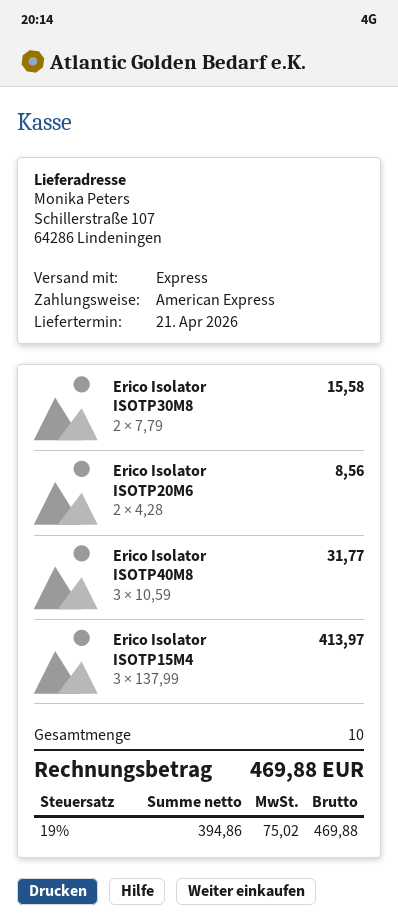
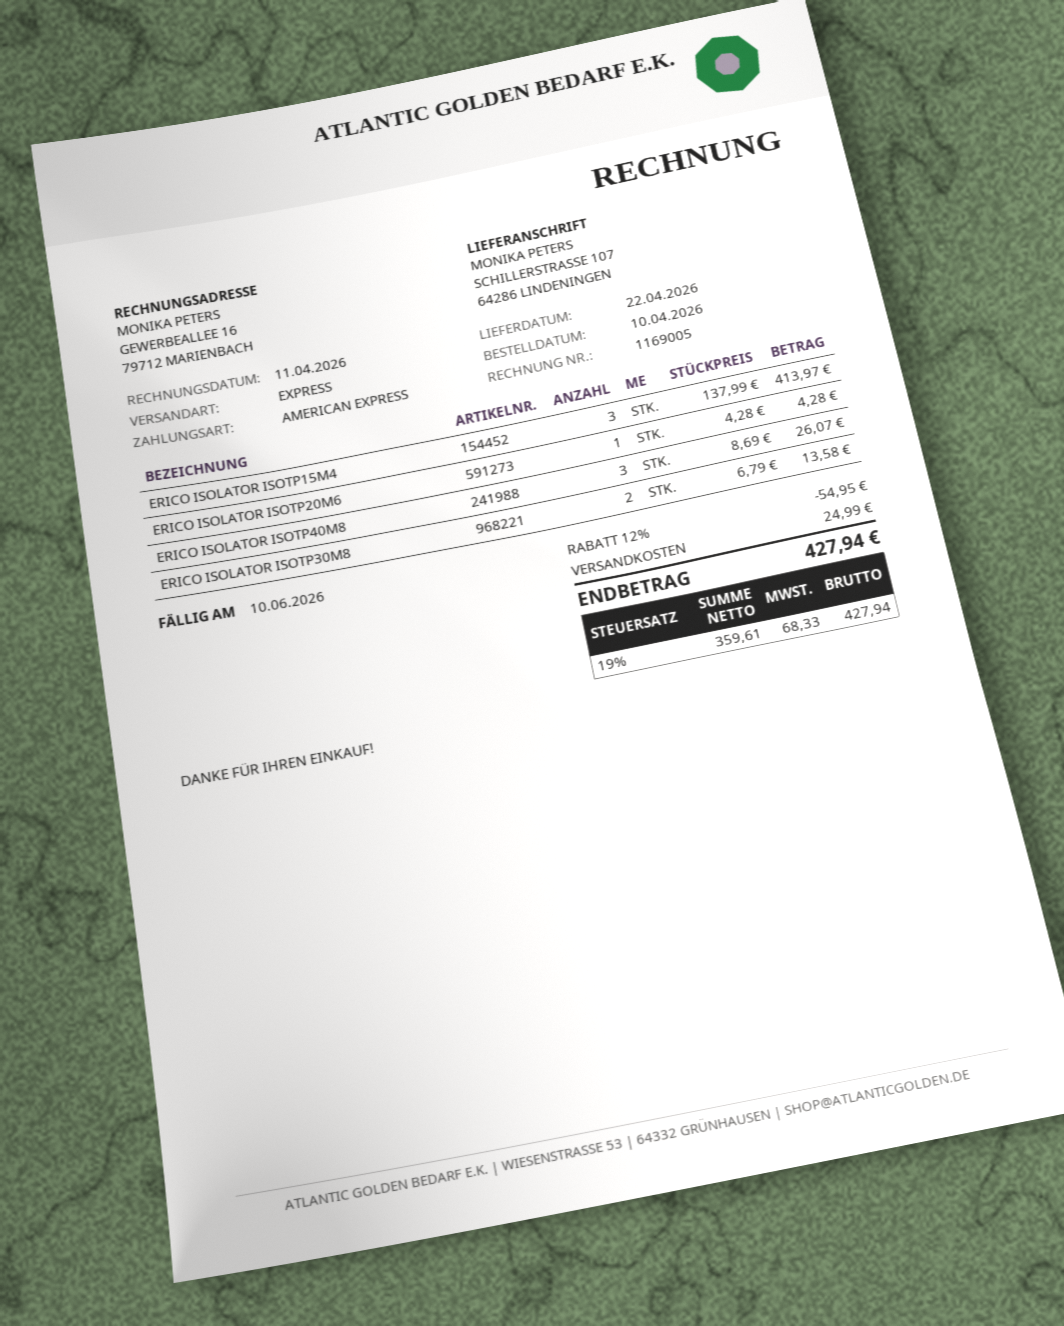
delivery date: 2026-04-21 -> 2026-04-22
Erico Isolator ISOTP30M8: 2 x 7.79 = 15.58 -> 2 x 6.79 = 13.58
Erico Isolator ISOTP20M6: 2 x 4.28 = 8.56 -> 1 x 4.28 = 4.28
Erico Isolator ISOTP40M8: 3 x 10.59 = 31.77 -> 3 x 8.69 = 26.07
discount: none -> 12% = 54.95
shipping: none -> 24.99
net: 394.86 -> 359.61
tax: 19% = 75.02 -> 19% = 68.33
total: 469.88 -> 427.94

